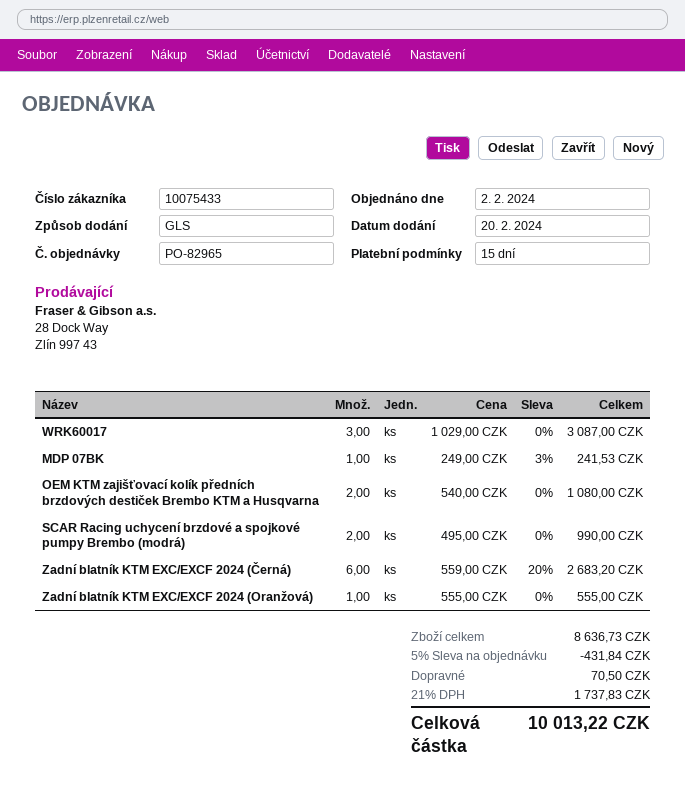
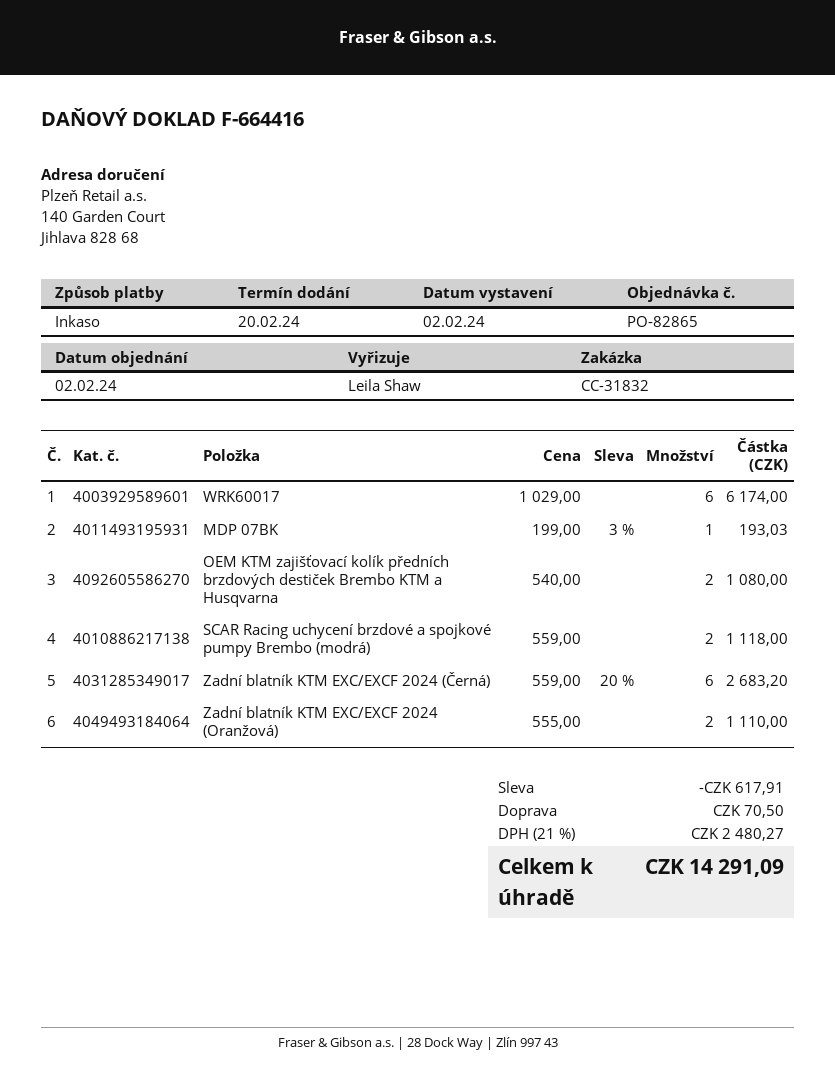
order number: PO-82965 -> PO-82865
WRK60017: 3 x 1029.00 = 3087.00 -> 6 x 1029.00 = 6174.00
MDP 07BK: 1 x 249.00 - 3% = 241.53 -> 1 x 199.00 - 3% = 193.03
SCAR Racing uchycení brzdové a spojkové pumpy Brembo (modrá): 2 x 495.00 = 990.00 -> 2 x 559.00 = 1118.00
Zadní blatník KTM EXC/EXCF 2024 (Oranžová): 1 x 555.00 = 555.00 -> 2 x 555.00 = 1110.00
discount: 431.84 -> 617.91
tax: 21% = 1737.83 -> 21% = 2480.27
total: 10013.22 -> 14291.09

